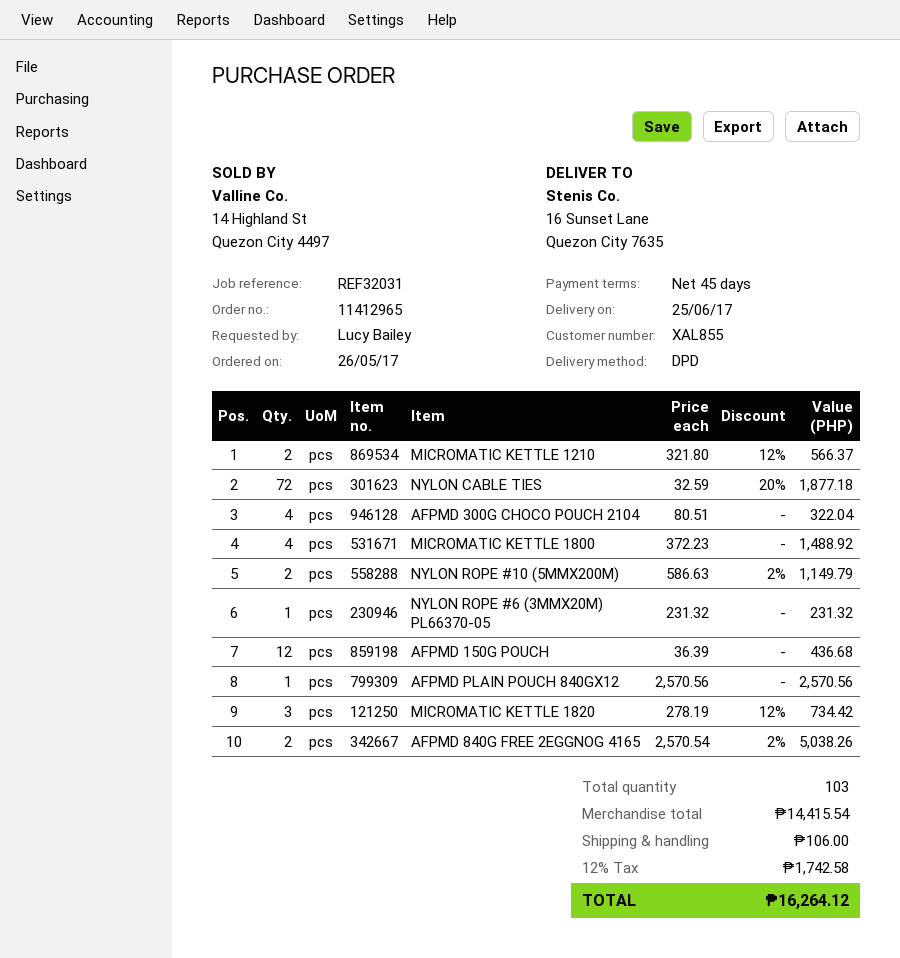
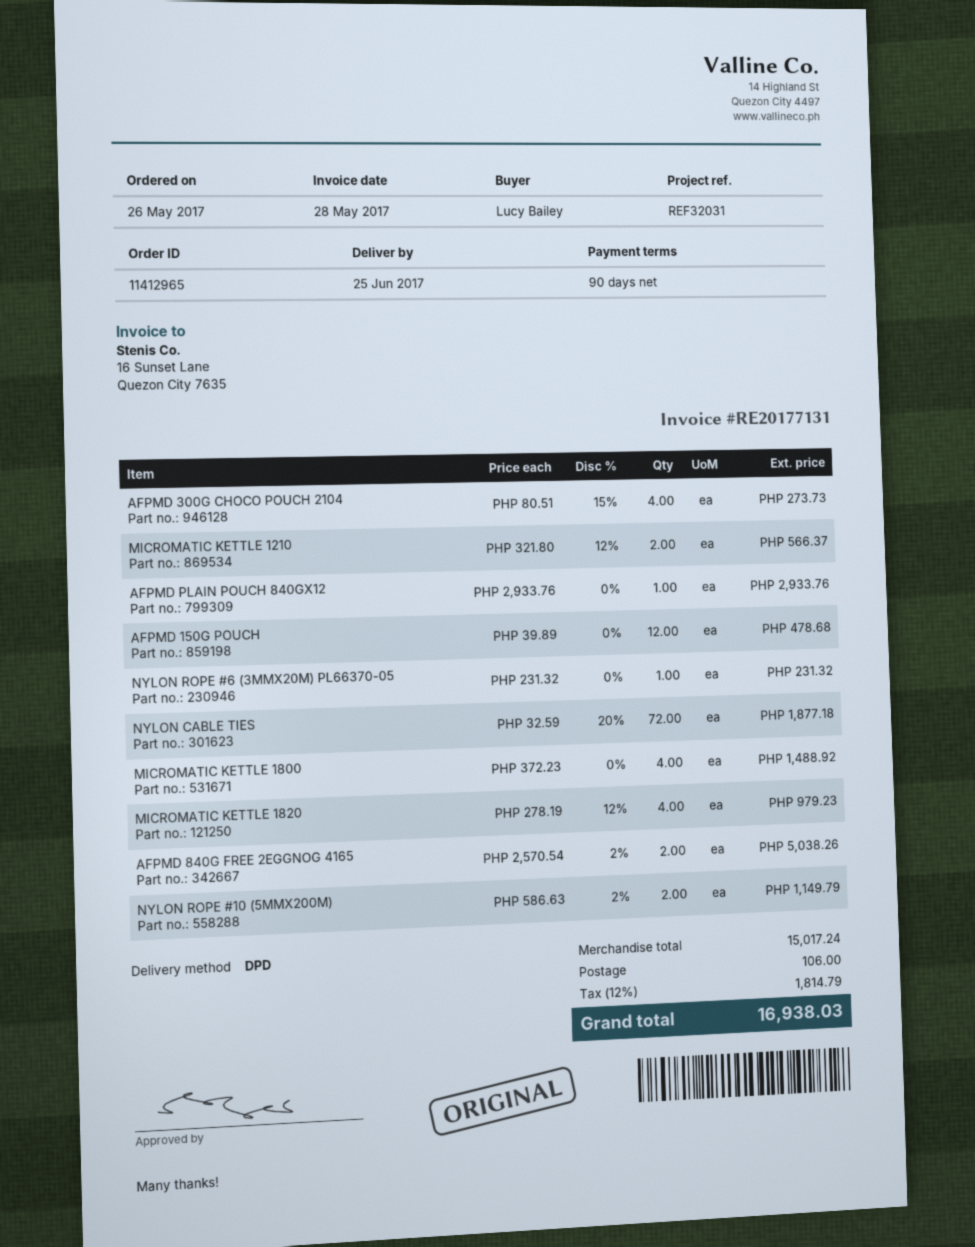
payment terms: 45 days -> 90 days
AFPMD 300G CHOCO POUCH 2104: 4 x 80.51 = 322.04 -> 4 x 80.51 - 15% = 273.73
AFPMD 150G POUCH: 12 x 36.39 = 436.68 -> 12 x 39.89 = 478.68
AFPMD PLAIN POUCH 840GX12: 1 x 2570.56 = 2570.56 -> 1 x 2933.76 = 2933.76
MICROMATIC KETTLE 1820: 3 x 278.19 - 12% = 734.42 -> 4 x 278.19 - 12% = 979.23
subtotal: 14415.54 -> 15017.24
tax: 12% = 1742.58 -> 12% = 1814.79
total: 16264.12 -> 16938.03

